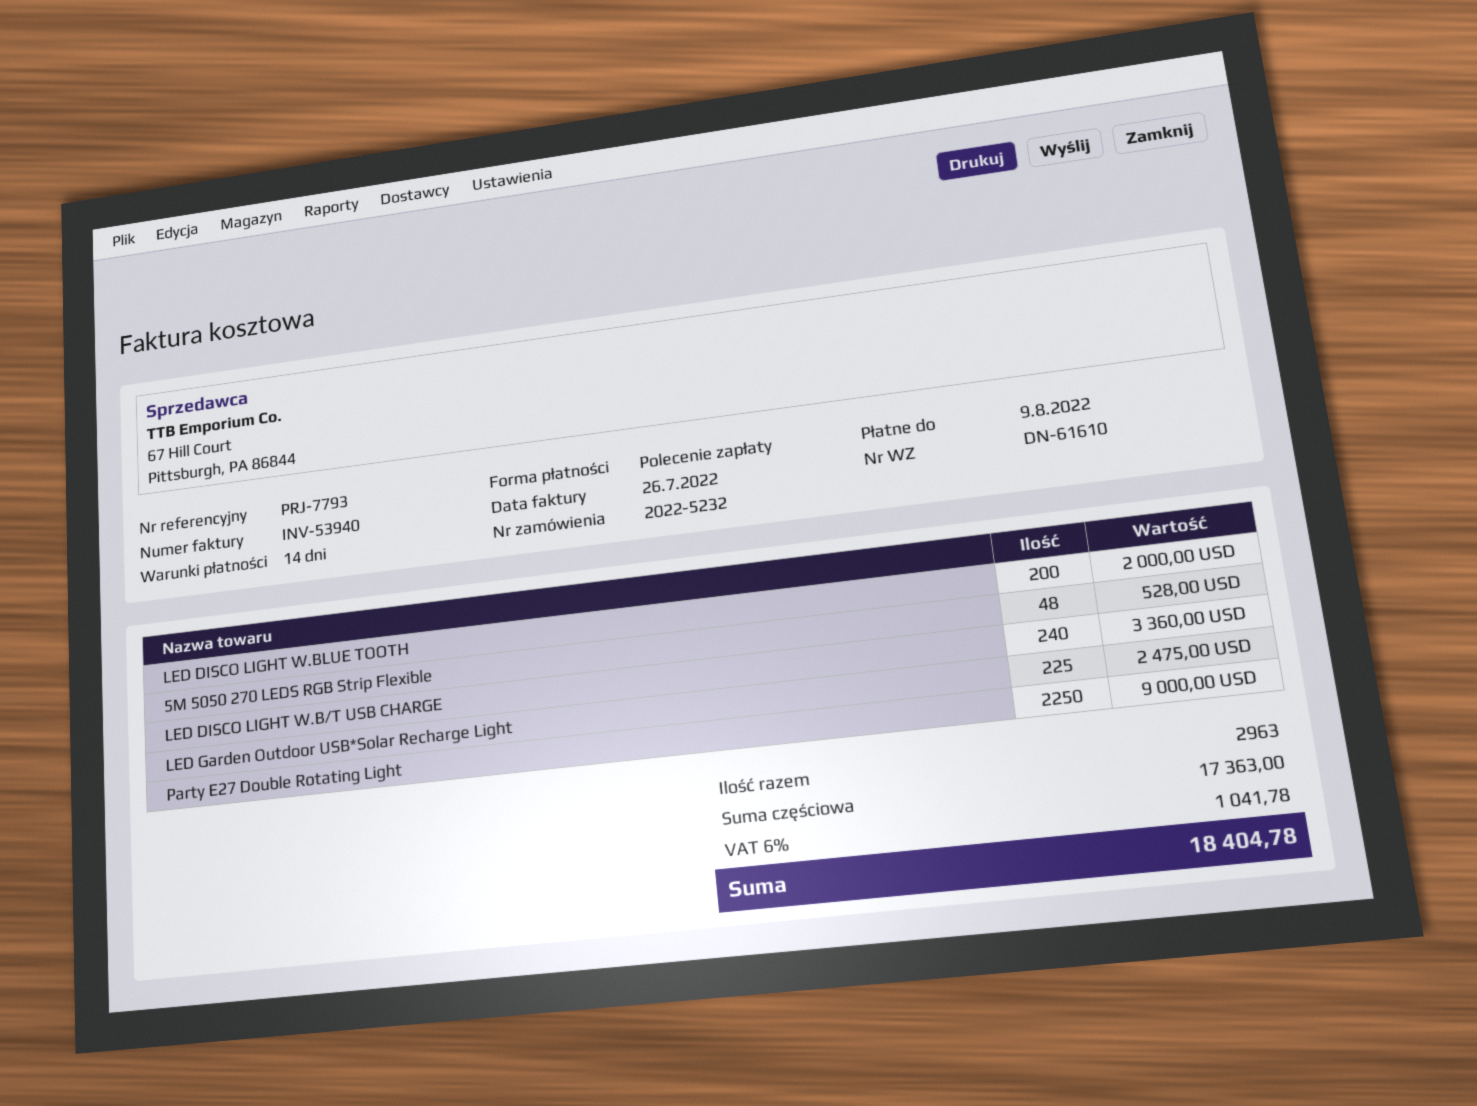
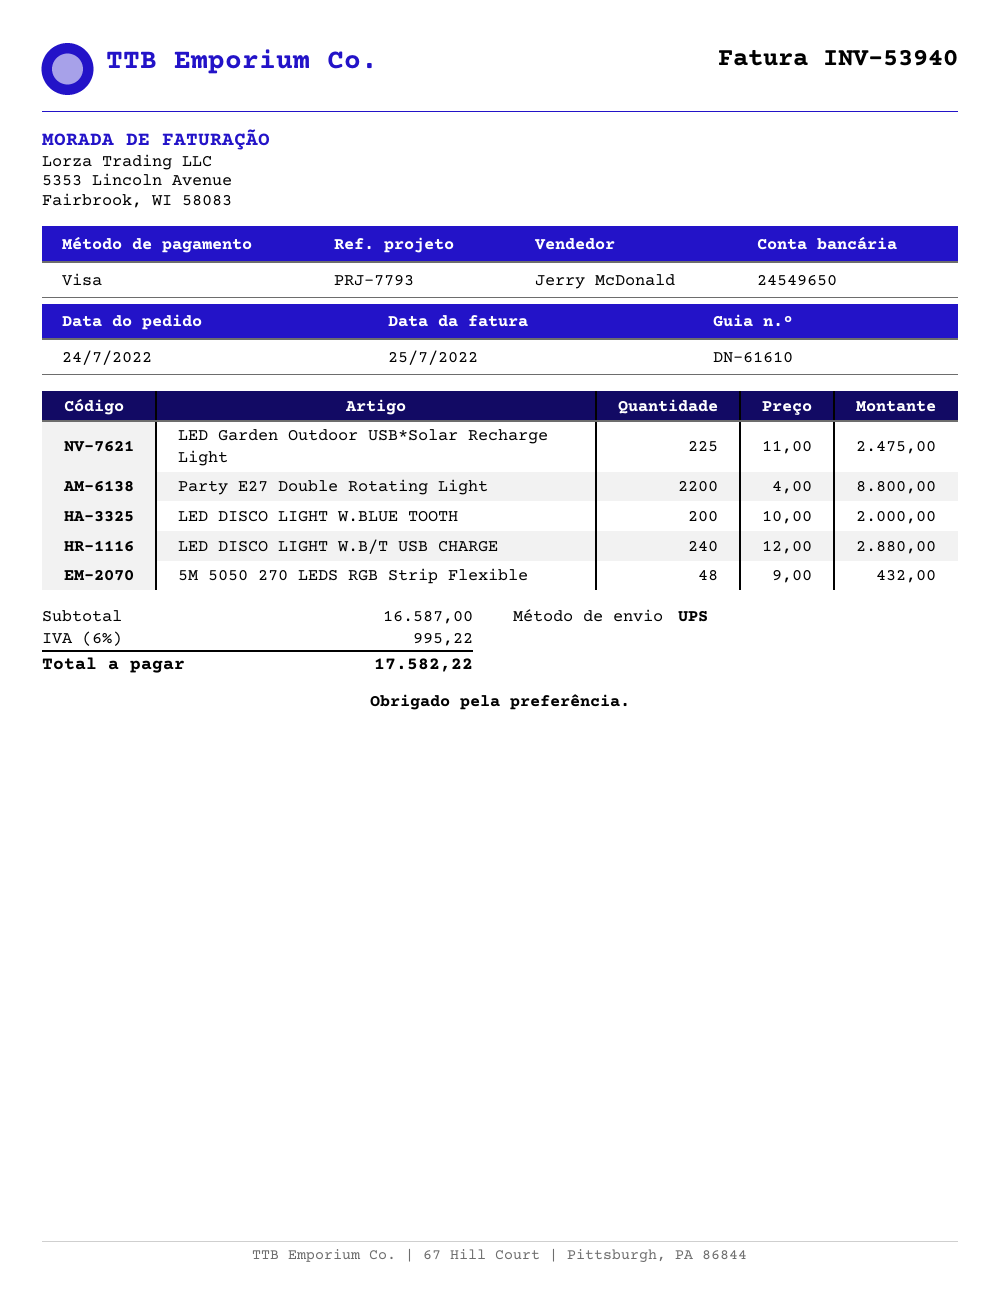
invoice date: 2022-07-26 -> 2022-07-25
payment method: direct debit -> Visa
5M 5050 270 LEDS RGB Strip Flexible: 48 for 528.00 -> 48 for 432.00
LED DISCO LIGHT W.B/T USB CHARGE: 240 for 3360.00 -> 240 for 2880.00
Party E27 Double Rotating Light: 2250 for 9000.00 -> 2200 for 8800.00
subtotal: 17363.00 -> 16587.00
tax: 6% = 1041.78 -> 6% = 995.22
total: 18404.78 -> 17582.22

